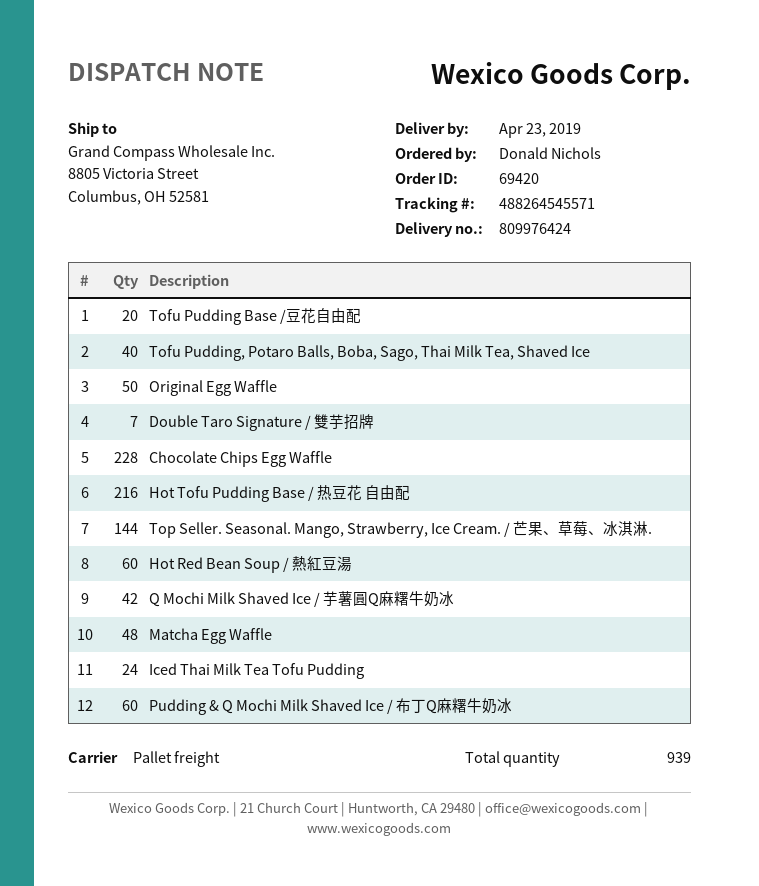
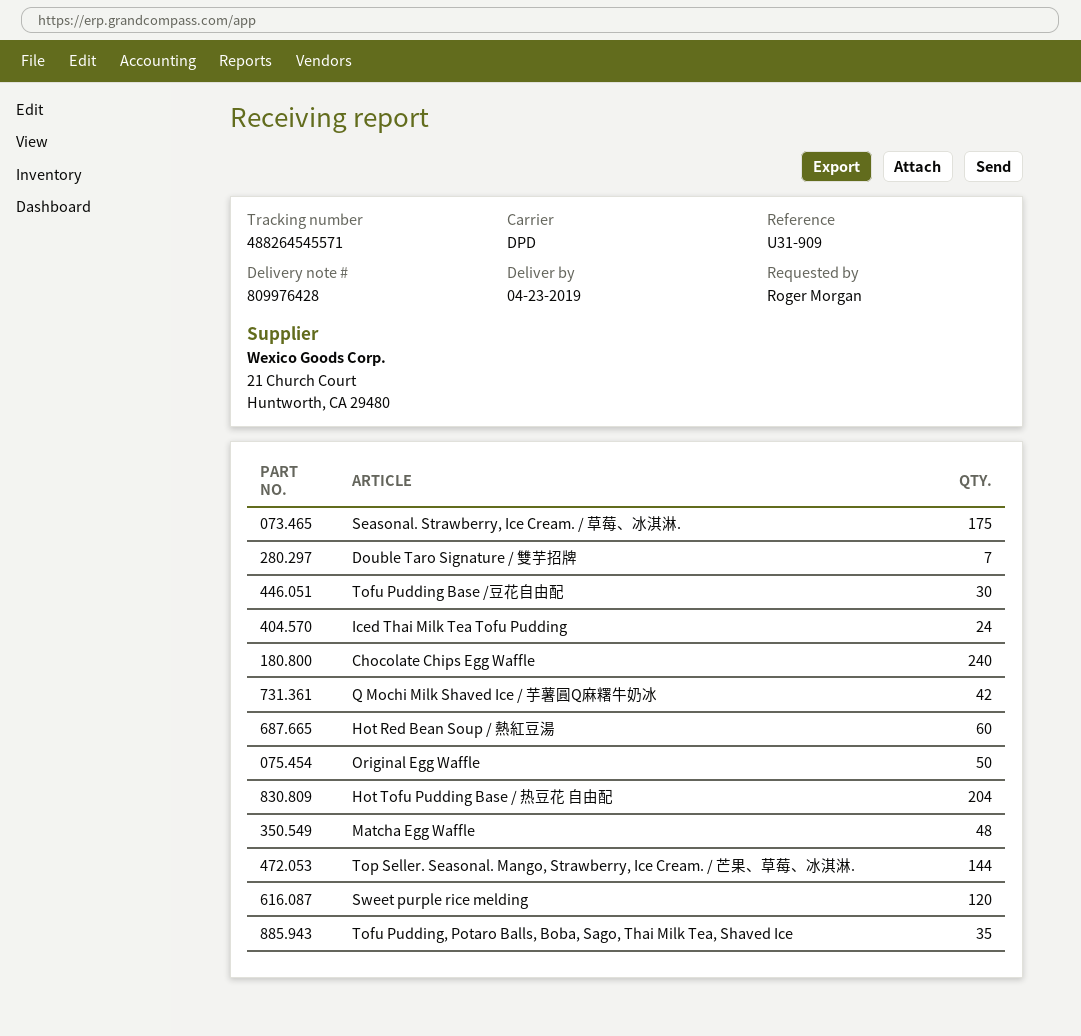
delivery note number: 809976424 -> 809976428
ordered by: Donald Nichols -> Roger Morgan
shipping method: pallet freight -> DPD
Tofu Pudding Base /豆花自由配: 20 -> 30
Tofu Pudding, Potaro Balls, Boba, Sago, Thai Milk Tea, Shaved Ice: 40 -> 35
Chocolate Chips Egg Waffle: 228 -> 240
Hot Tofu Pudding Base / 热豆花 自由配: 216 -> 204
Pudding & Q Mochi Milk Shaved Ice / 布丁Q麻糬牛奶冰: 60 -> none
Seasonal. Strawberry, Ice Cream. / 草莓、冰淇淋.: none -> 175
Sweet purple rice melding: none -> 120

